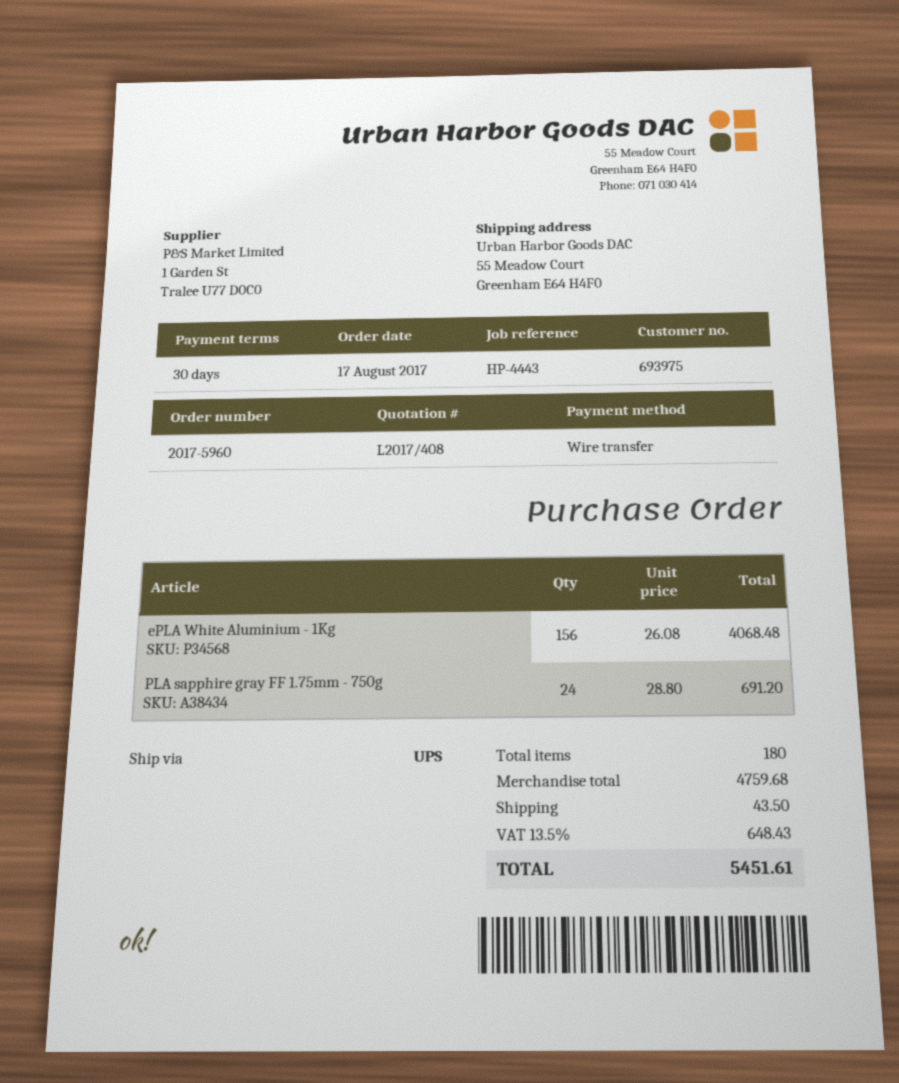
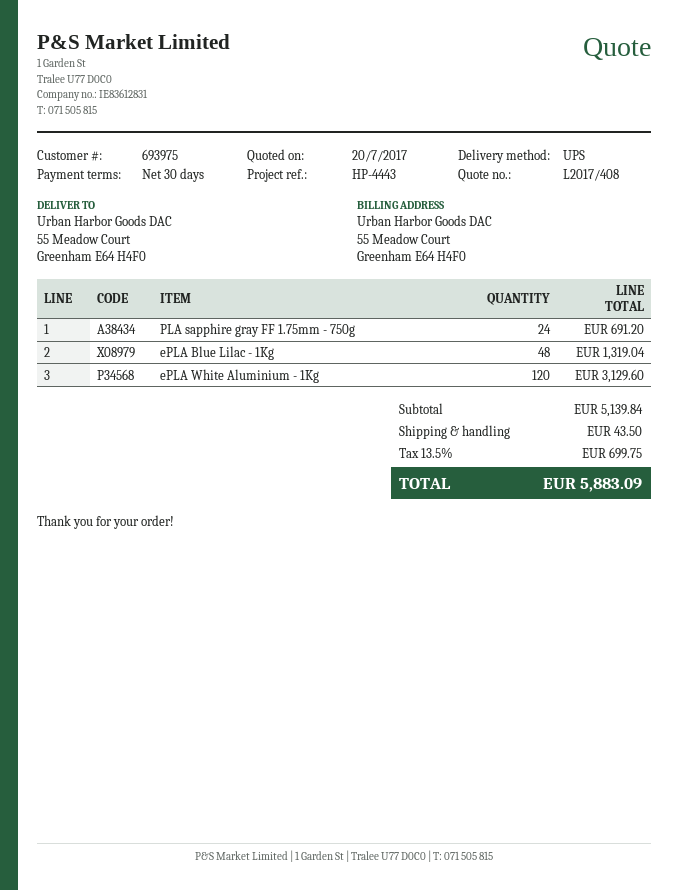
ePLA White Aluminium - 1Kg: 156 for 4068.48 -> 120 for 3129.60
ePLA Blue Lilac - 1Kg: none -> 48 for 1319.04
subtotal: 4759.68 -> 5139.84
tax: 13.5% = 648.43 -> 13.5% = 699.75
total: 5451.61 -> 5883.09

